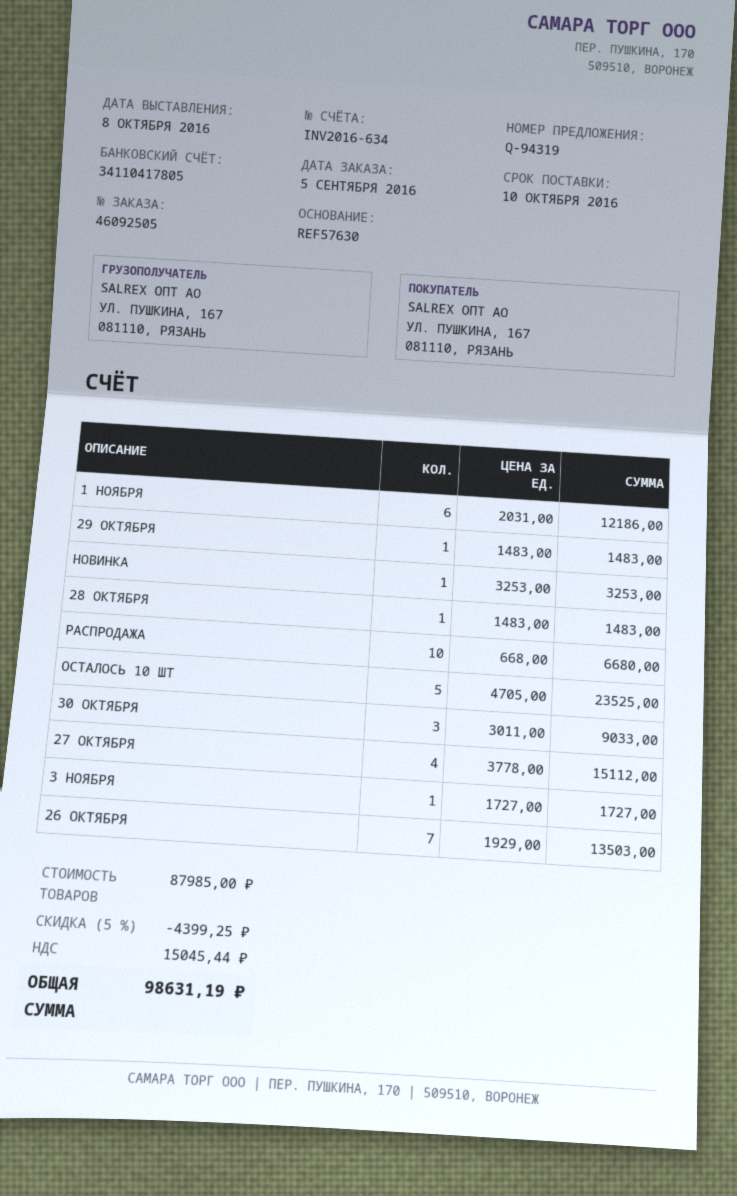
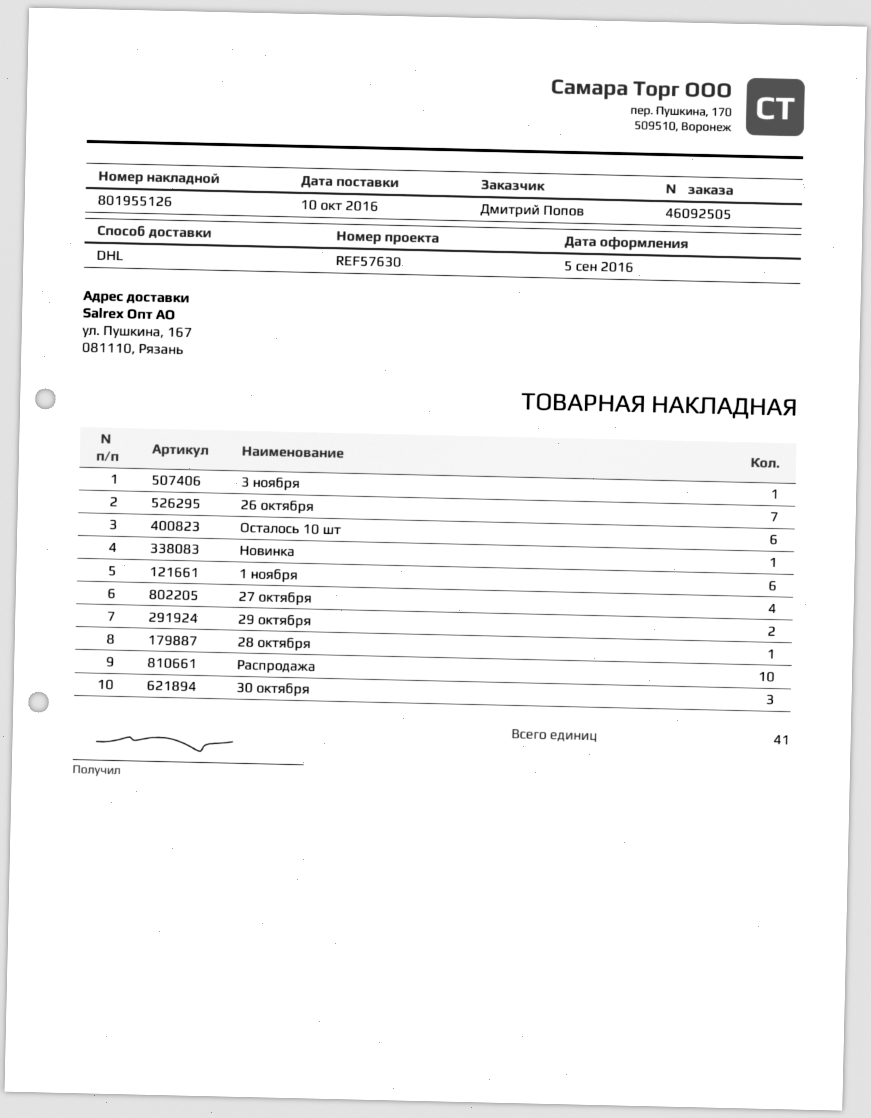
29 ОКТЯБРЯ: 1 -> 2
ОСТАЛОСЬ 10 ШТ: 5 -> 6

